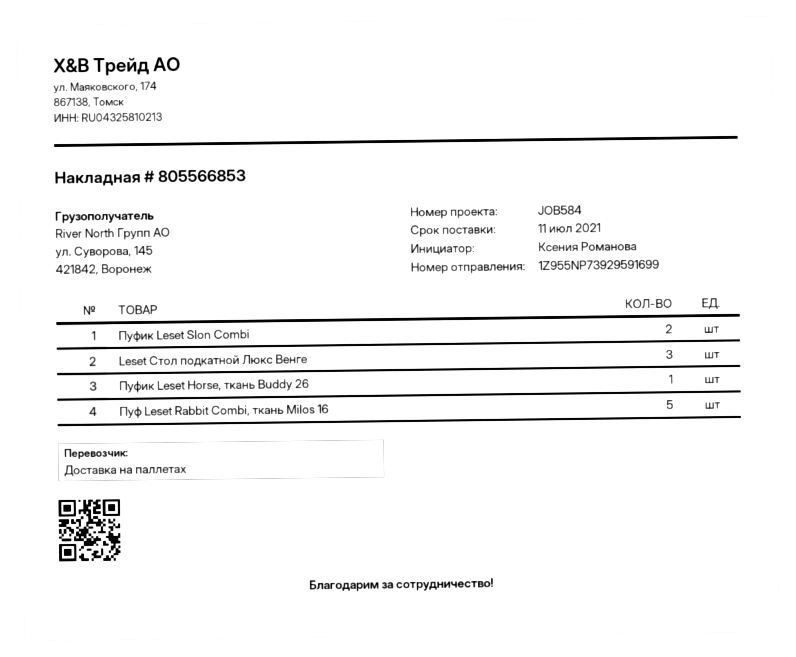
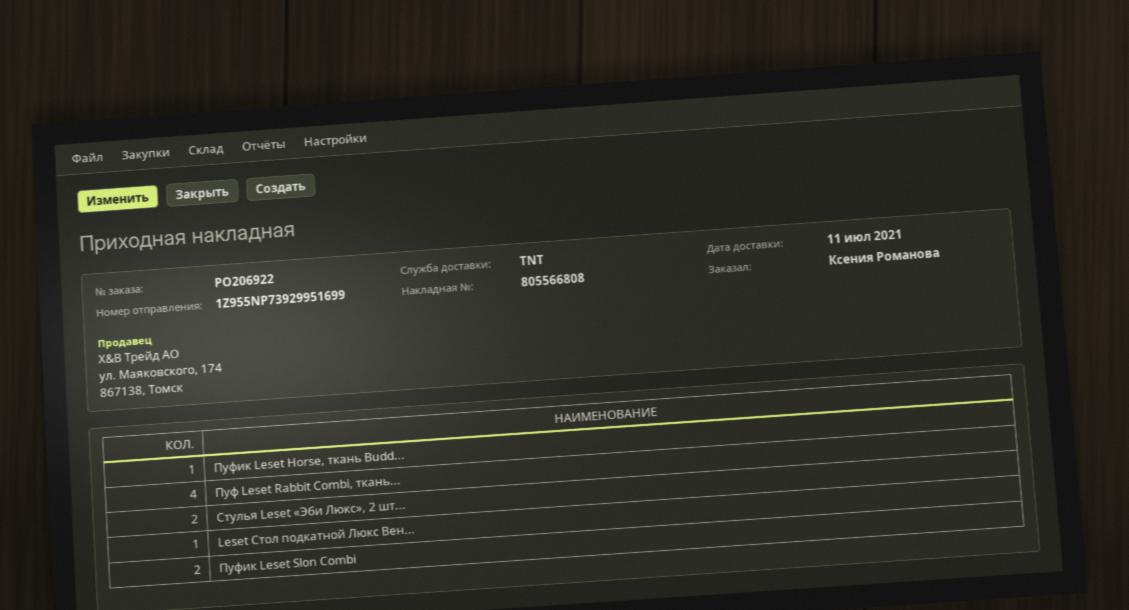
delivery note number: 805566853 -> 805566808
shipping method: pallet freight -> TNT
tracking number: 1Z955NP73929591699 -> 1Z955NP73929951699
Leset Стол подкатной Люкс Венге: 3 -> 1
Пуф Leset Rabbit Combi, ткань Milos 16: 5 -> 4
Стулья Leset «Эби Люкс», 2 шт...: none -> 2

